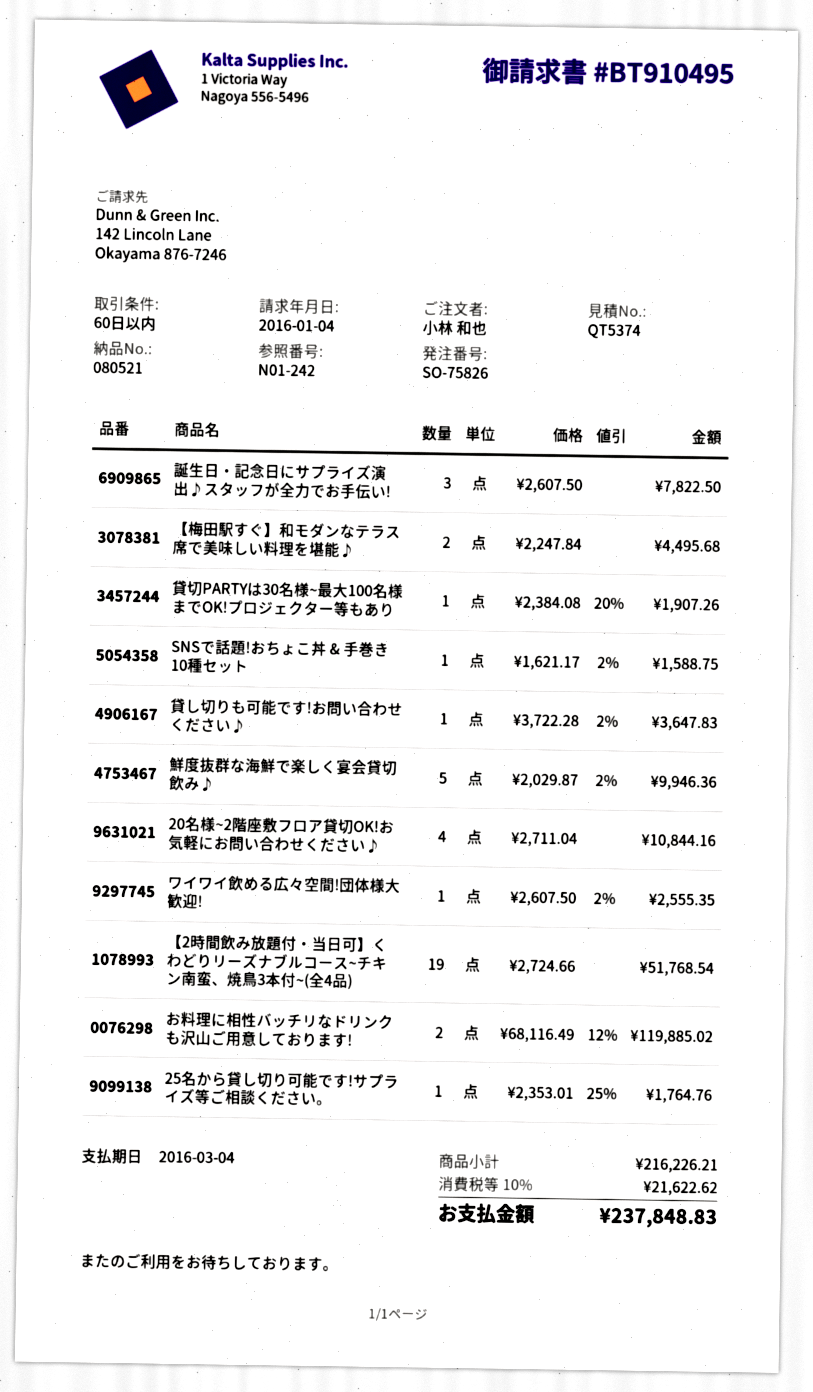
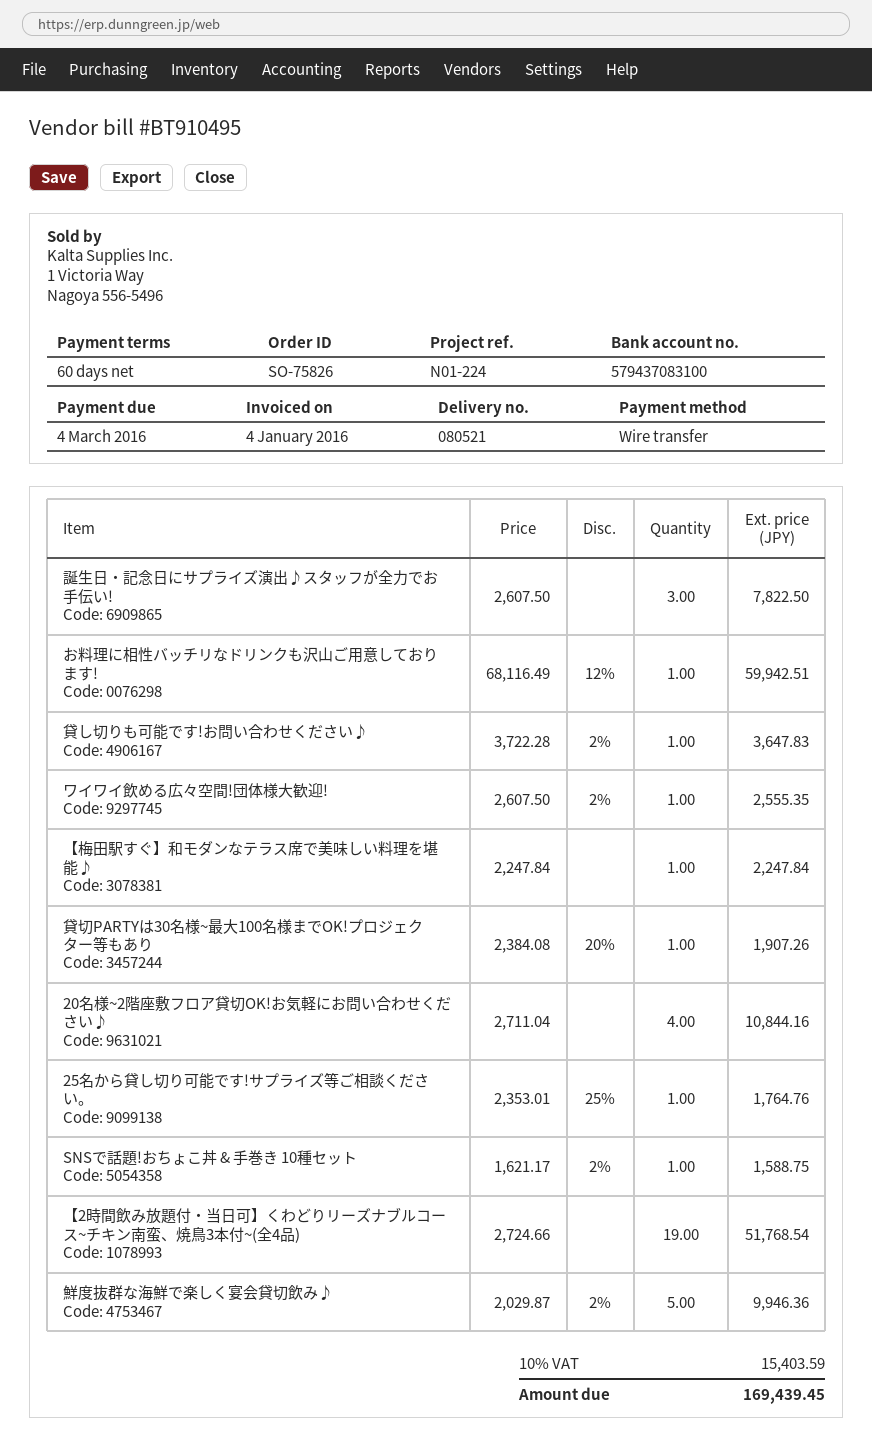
reference: N01-242 -> N01-224
【梅田駅すぐ】和モダンなテラス席で美味しい料理を堪能♪: 2 x 2247.84 = 4495.68 -> 1 x 2247.84 = 2247.84
お料理に相性バッチリなドリンクも沢山ご用意しております!: 2 x 68116.49 - 12% = 119885.02 -> 1 x 68116.49 - 12% = 59942.51
tax: 10% = 21622.62 -> 10% = 15403.59
total: 237848.83 -> 169439.45

